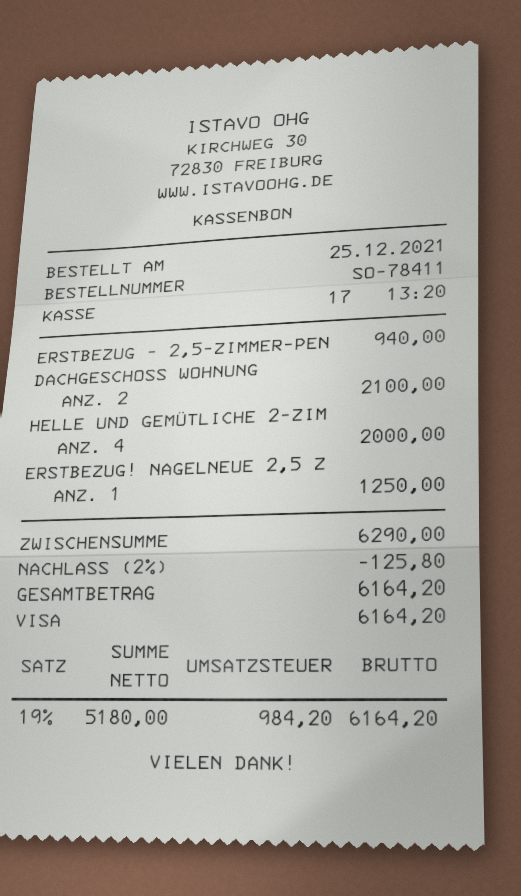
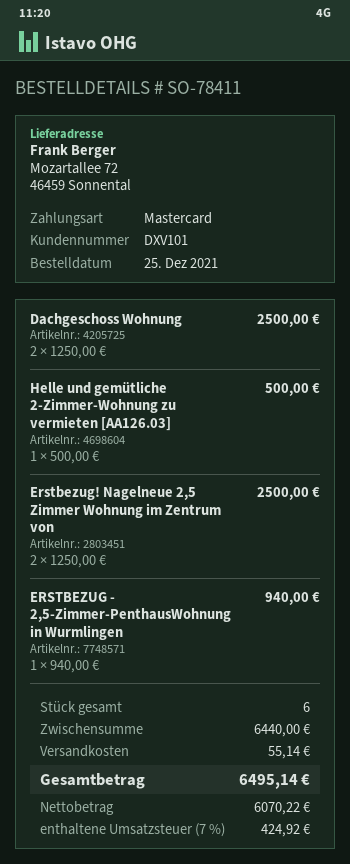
payment method: Visa -> Mastercard
DACHGESCHOSS WOHNUNG: 2 for 2100.00 -> 2 for 2500.00
HELLE UND GEMÜTLICHE 2-ZIM: 4 for 2000.00 -> 1 for 500.00
ERSTBEZUG! NAGELNEUE 2,5 Z: 1 for 1250.00 -> 2 for 2500.00
subtotal: 6290.00 -> 6440.00
discount: 2% = 125.80 -> none
shipping: none -> 55.14
net: 5180.00 -> 6070.22
tax: 19% = 984.20 -> 7% = 424.92
total: 6164.20 -> 6495.14

